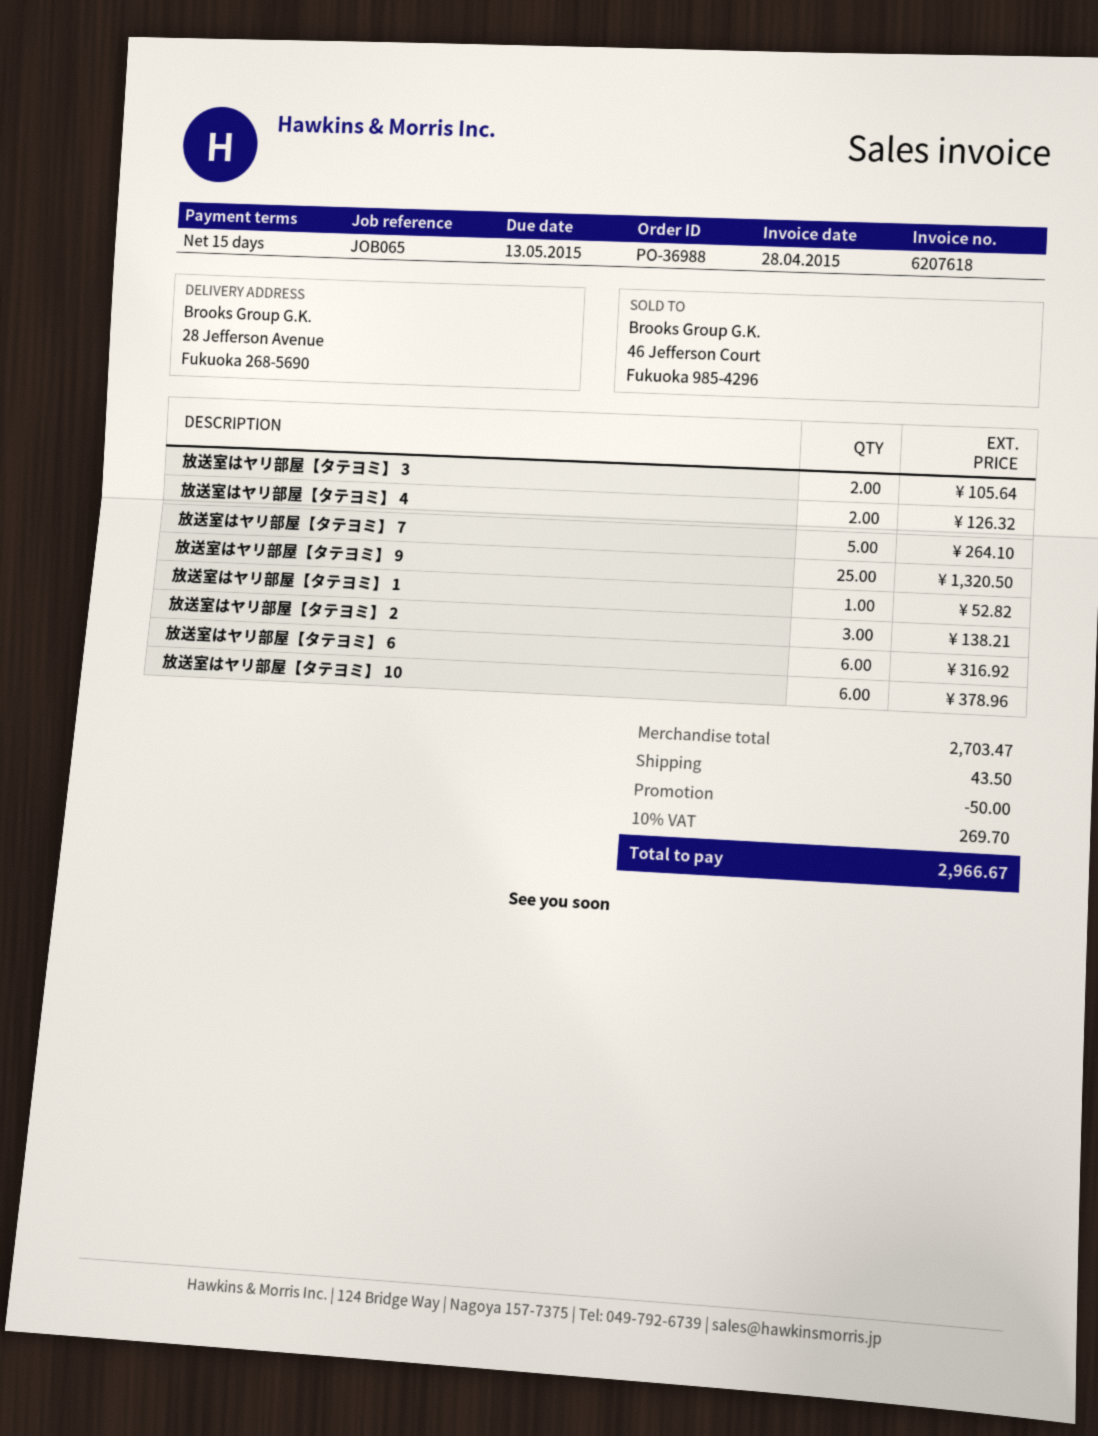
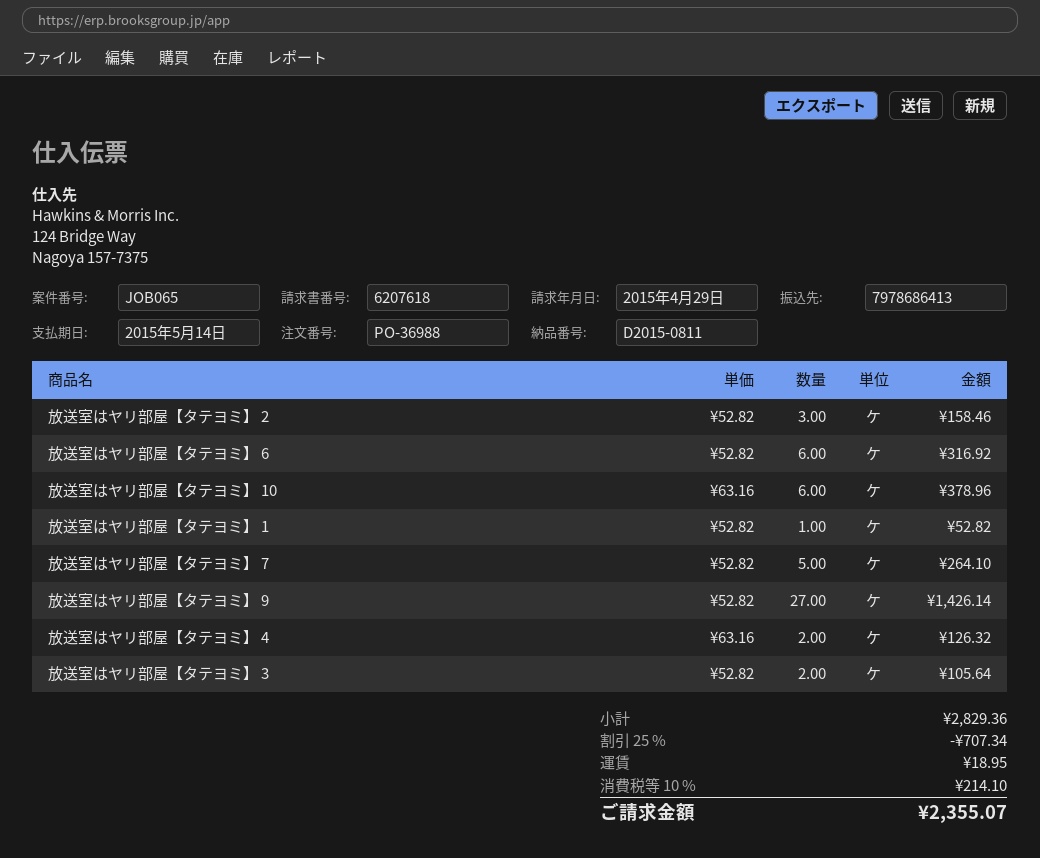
invoice date: 2015-04-28 -> 2015-04-29
due date: 2015-05-13 -> 2015-05-14
放送室はヤリ部屋【タテヨミ】 9: 25 for 1320.50 -> 27 for 1426.14
放送室はヤリ部屋【タテヨミ】 2: 3 for 138.21 -> 3 for 158.46
subtotal: 2703.47 -> 2829.36
discount: 50.00 -> 707.34
shipping: 43.50 -> 18.95
tax: 10% = 269.70 -> 10% = 214.10
total: 2966.67 -> 2355.07

